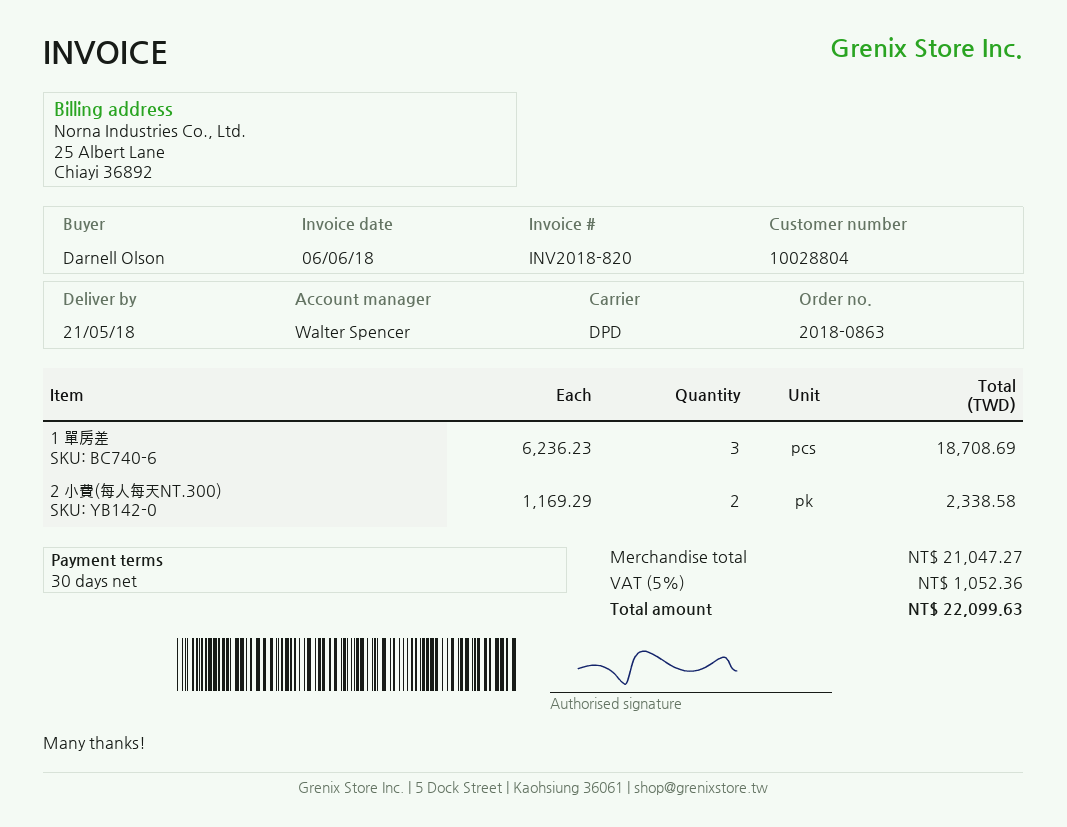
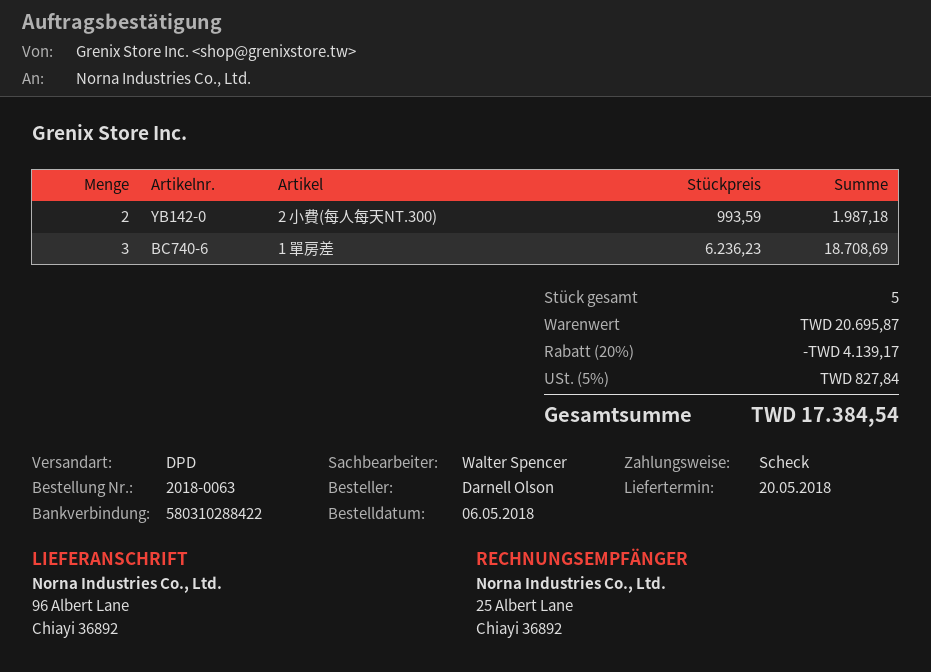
order number: 2018-0863 -> 2018-0063
delivery date: 2018-05-21 -> 2018-05-20
2 小費(每人每天NT.300): 2 x 1169.29 = 2338.58 -> 2 x 993.59 = 1987.18
subtotal: 21047.27 -> 20695.87
discount: none -> 20% = 4139.17
tax: 5% = 1052.36 -> 5% = 827.84
total: 22099.63 -> 17384.54

